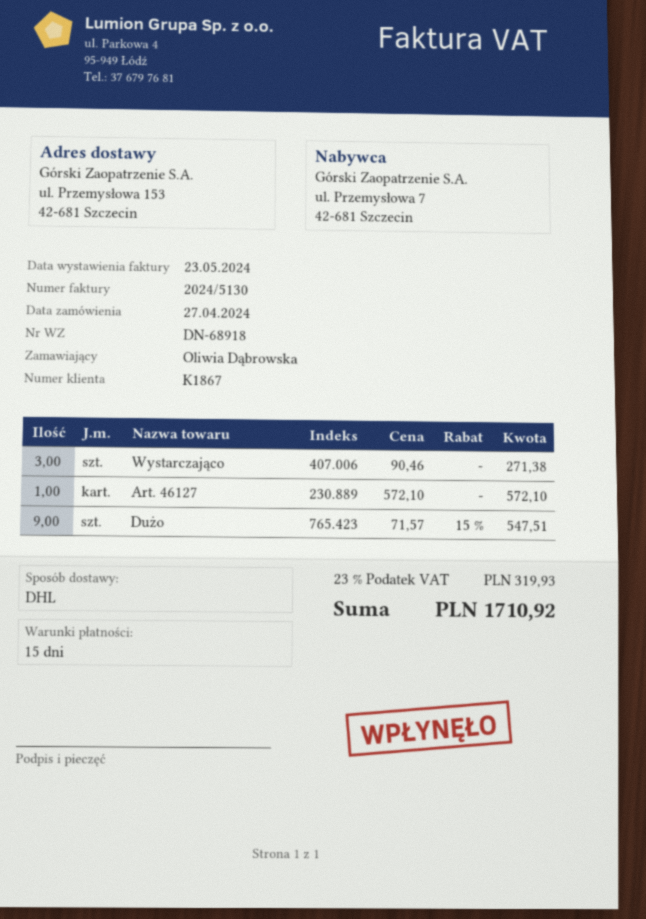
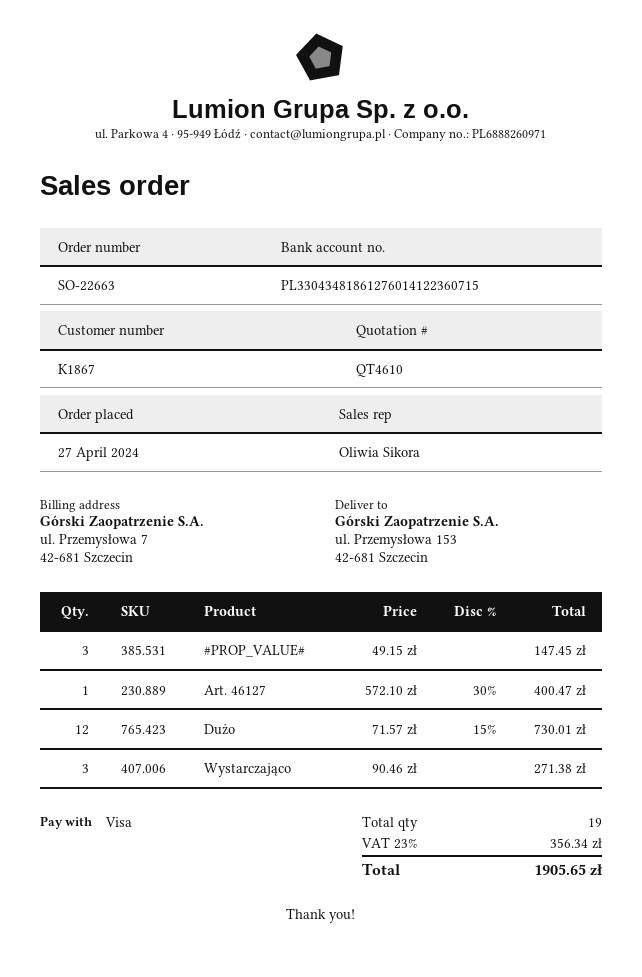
Art. 46127: 1 x 572.10 = 572.10 -> 1 x 572.10 - 30% = 400.47
Dużo: 9 x 71.57 - 15% = 547.51 -> 12 x 71.57 - 15% = 730.01
#PROP_VALUE#: none -> 3 x 49.15 = 147.45
tax: 23% = 319.93 -> 23% = 356.34
total: 1710.92 -> 1905.65

